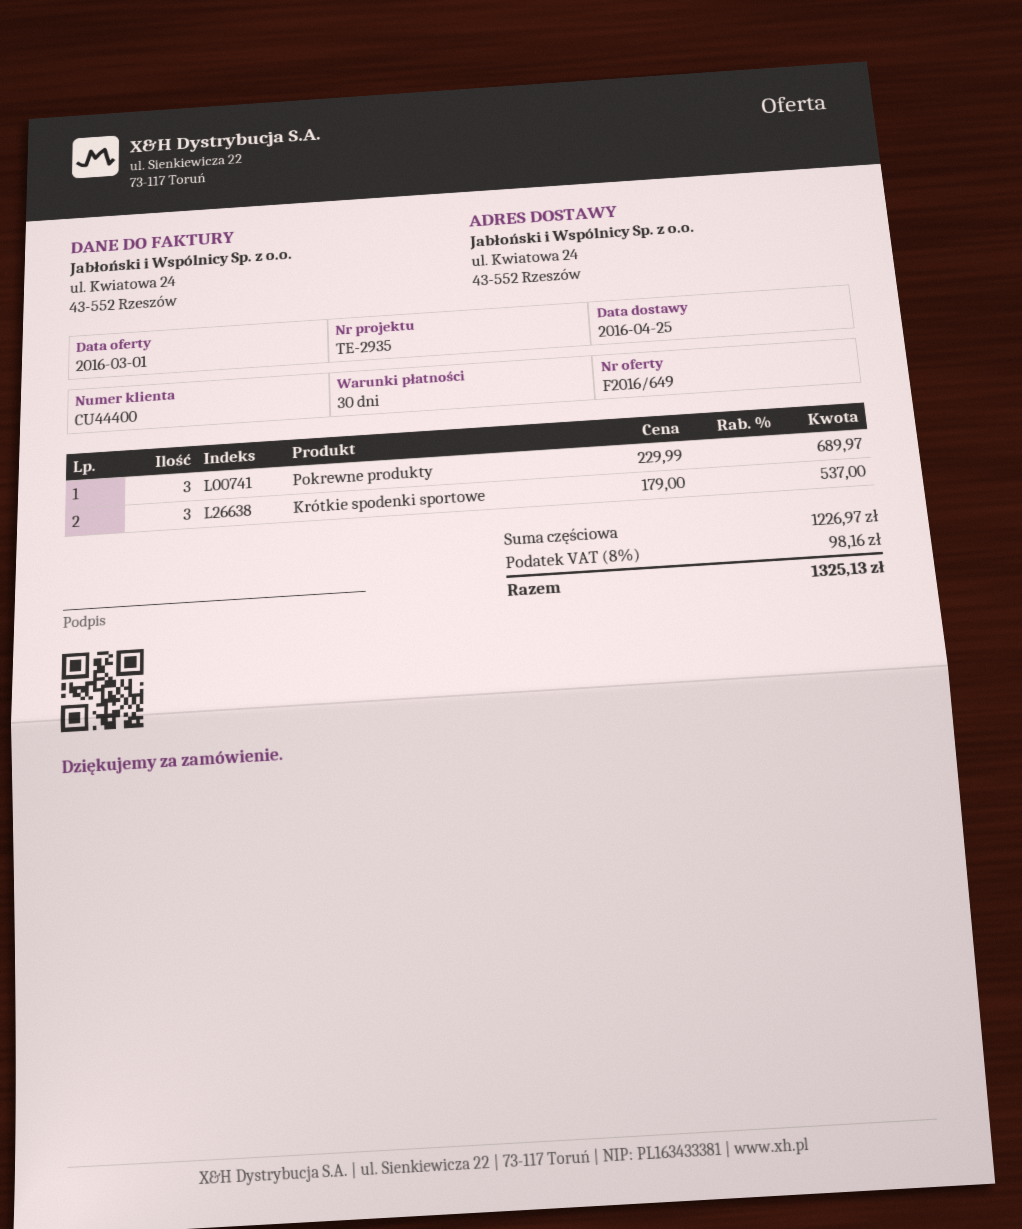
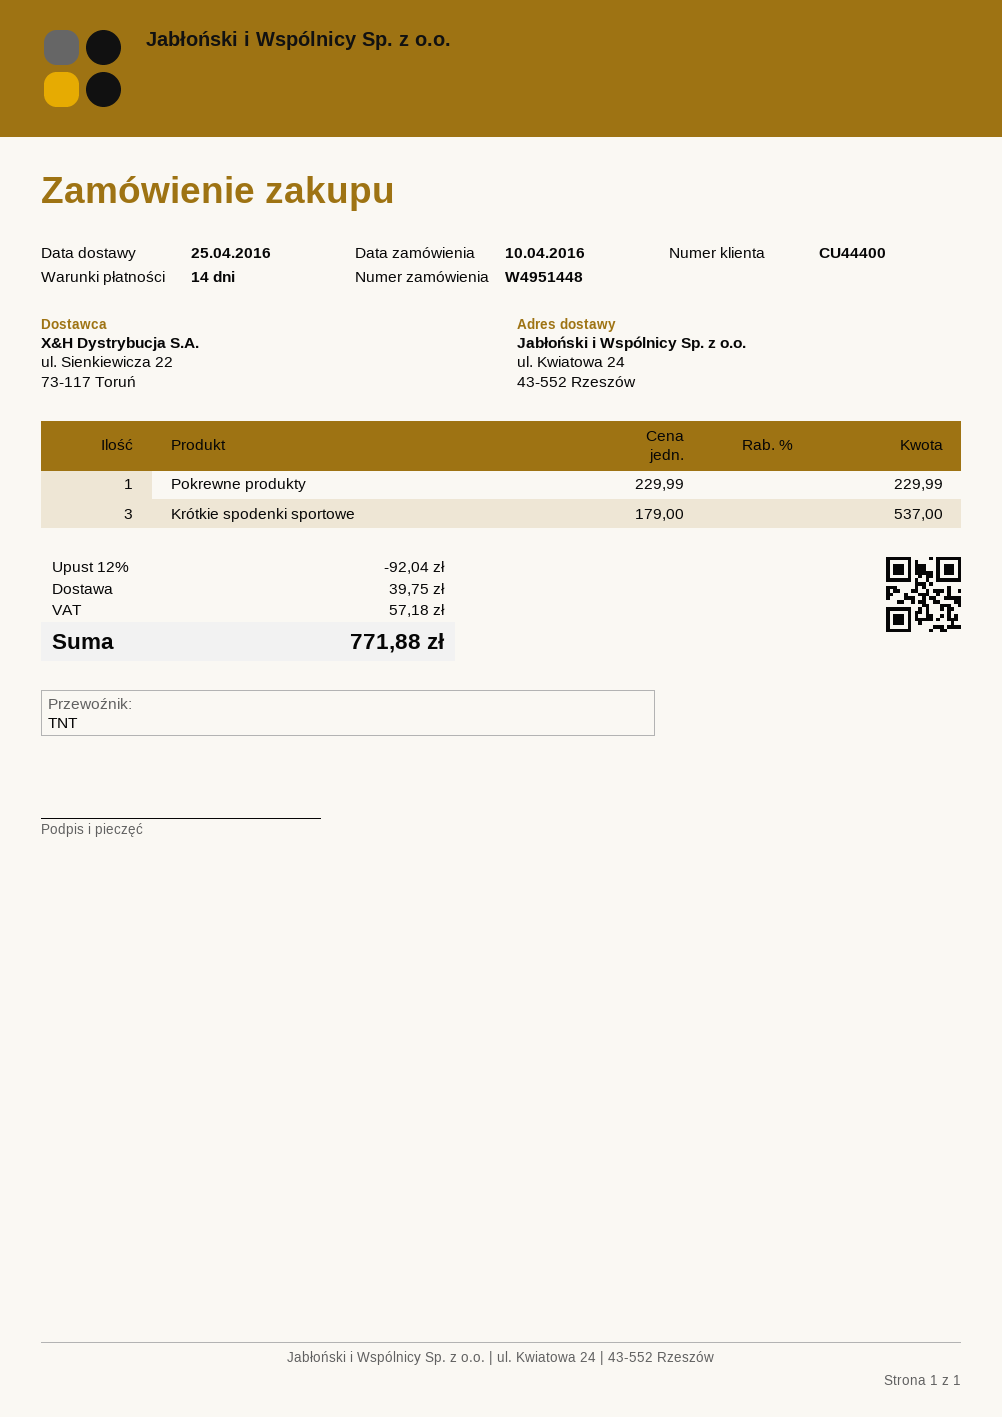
payment terms: 30 days -> 14 days
Pokrewne produkty: 3 x 229.99 = 689.97 -> 1 x 229.99 = 229.99
discount: none -> 12% = 92.04
shipping: none -> 39.75
tax: 98.16 -> 57.18
total: 1325.13 -> 771.88

